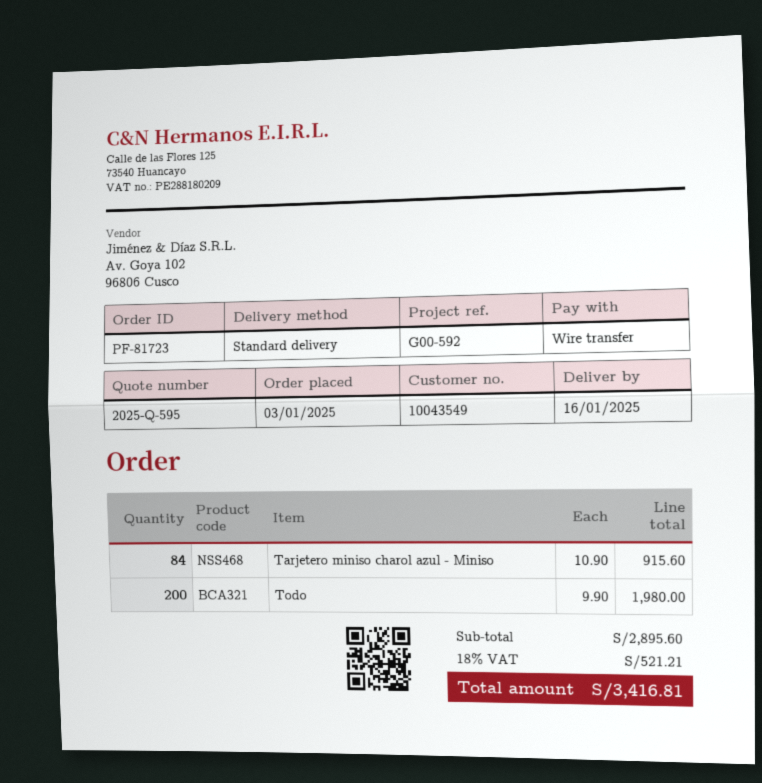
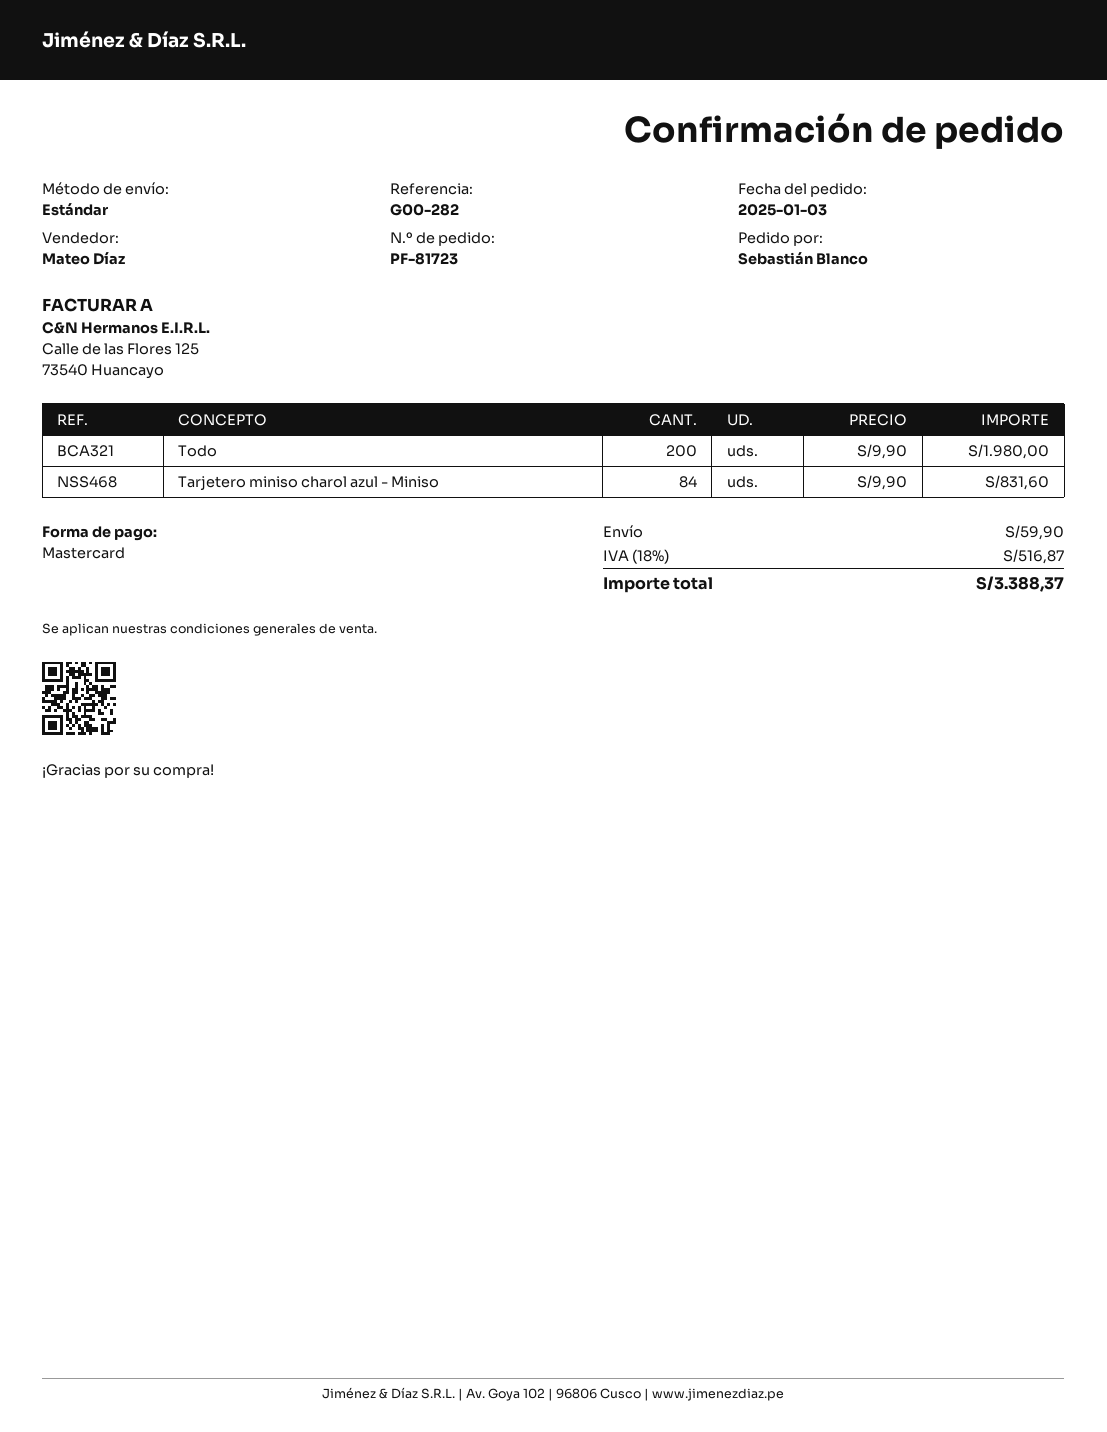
reference: G00-592 -> G00-282
payment method: bank transfer -> Mastercard
Tarjetero miniso charol azul - Miniso: 84 x 10.90 = 915.60 -> 84 x 9.90 = 831.60
shipping: none -> 59.90
tax: 18% = 521.21 -> 18% = 516.87
total: 3416.81 -> 3388.37

